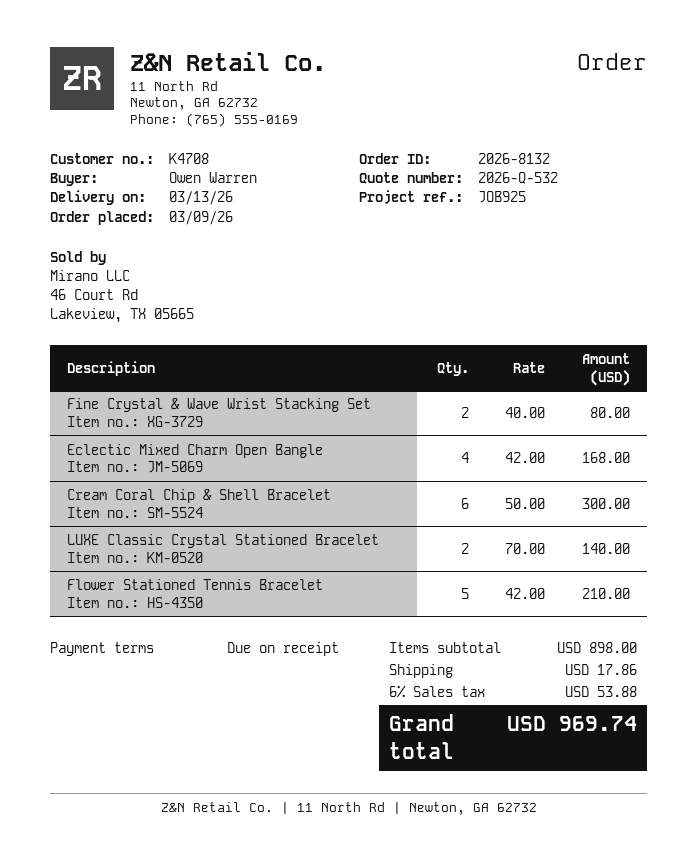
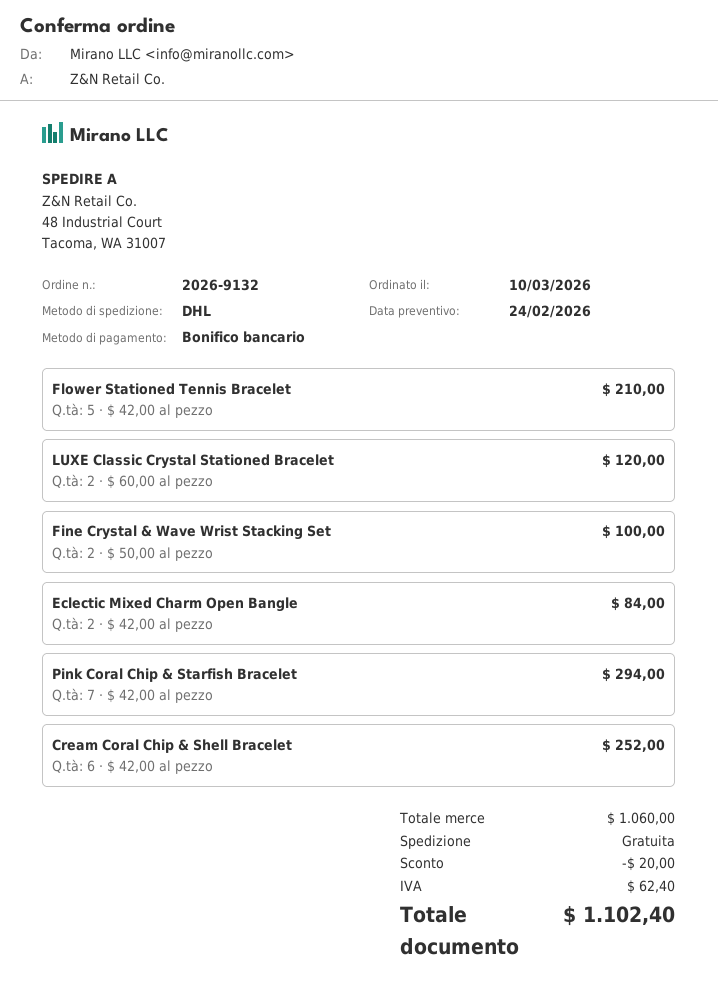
order number: 2026-8132 -> 2026-9132
order date: 2026-03-09 -> 2026-03-10
Fine Crystal & Wave Wrist Stacking Set: 2 x 40.00 = 80.00 -> 2 x 50.00 = 100.00
Eclectic Mixed Charm Open Bangle: 4 x 42.00 = 168.00 -> 2 x 42.00 = 84.00
Cream Coral Chip & Shell Bracelet: 6 x 50.00 = 300.00 -> 6 x 42.00 = 252.00
LUXE Classic Crystal Stationed Bracelet: 2 x 70.00 = 140.00 -> 2 x 60.00 = 120.00
Pink Coral Chip & Starfish Bracelet: none -> 7 x 42.00 = 294.00
subtotal: 898.00 -> 1060.00
discount: none -> 20.00
shipping: 17.86 -> 0.00
tax: 53.88 -> 62.40
total: 969.74 -> 1102.40

